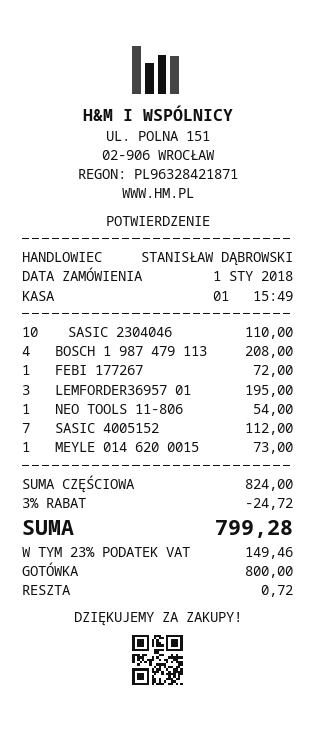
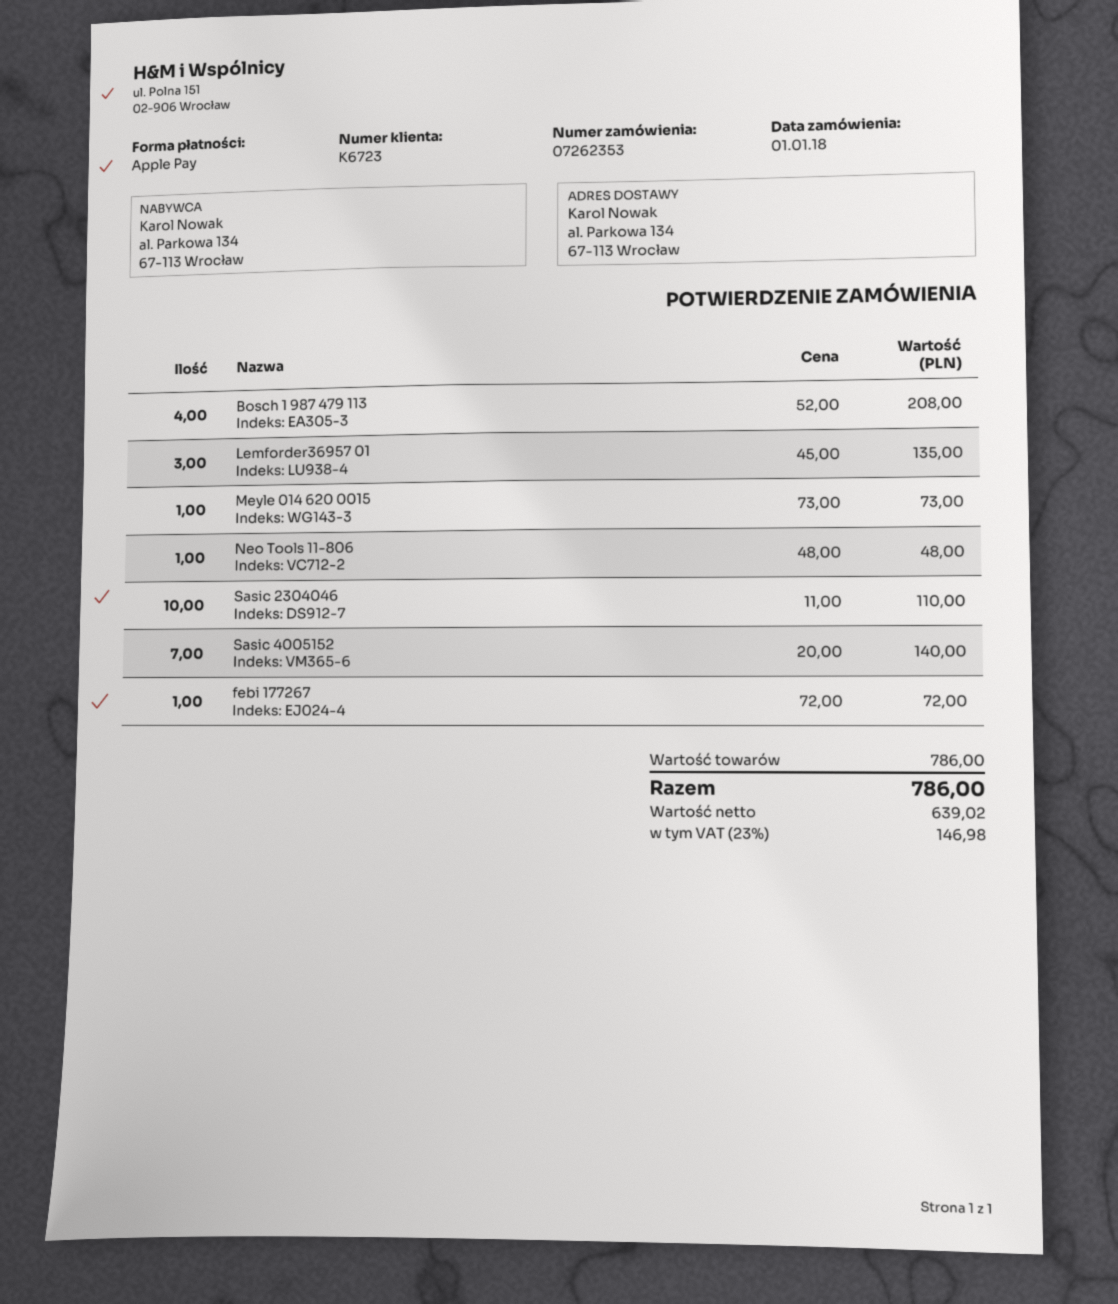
payment method: cash -> Apple Pay
LEMFORDER36957 01: 3 for 195.00 -> 3 for 135.00
NEO TOOLS 11-806: 1 for 54.00 -> 1 for 48.00
SASIC 4005152: 7 for 112.00 -> 7 for 140.00
subtotal: 824.00 -> 786.00
discount: 3% = 24.72 -> none
tax: 23% = 149.46 -> 23% = 146.98
total: 799.28 -> 786.00

